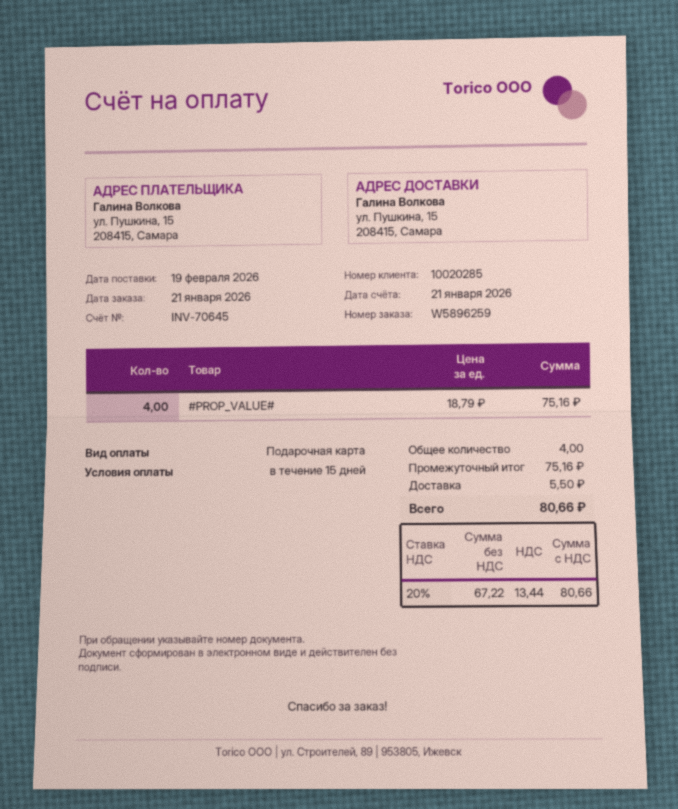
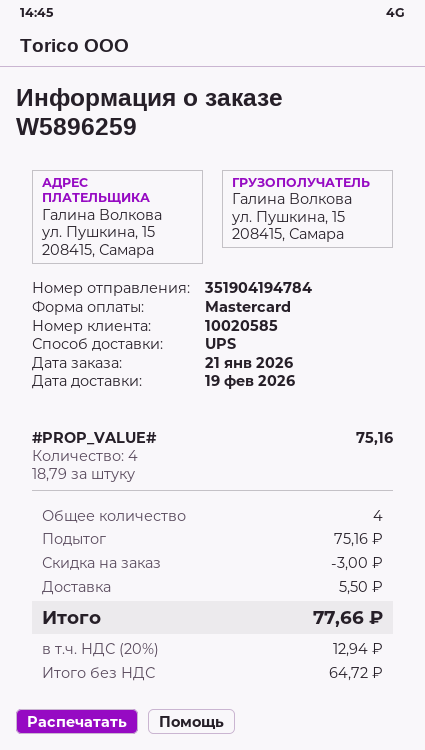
customer number: 10020285 -> 10020585
payment method: gift card -> Mastercard
discount: none -> 3.00
net: 67.22 -> 64.72
tax: 20% = 13.44 -> 20% = 12.94
total: 80.66 -> 77.66

